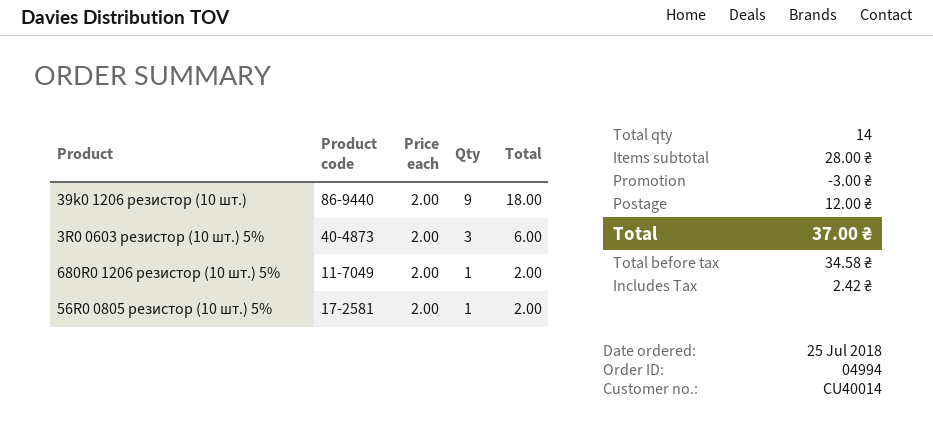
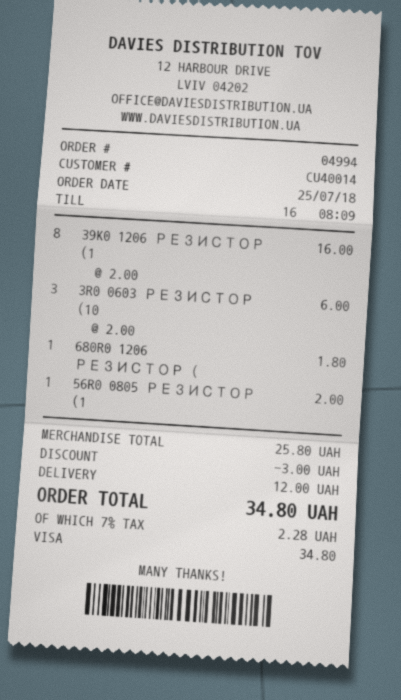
39k0 1206 резистор (10 шт.): 9 x 2.00 = 18.00 -> 8 x 2.00 = 16.00
680R0 1206 резистор (10 шт.) 5%: 1 x 2.00 = 2.00 -> 1 x 1.80 = 1.80
subtotal: 28.00 -> 25.80
tax: 2.42 -> 2.28
total: 37.00 -> 34.80

